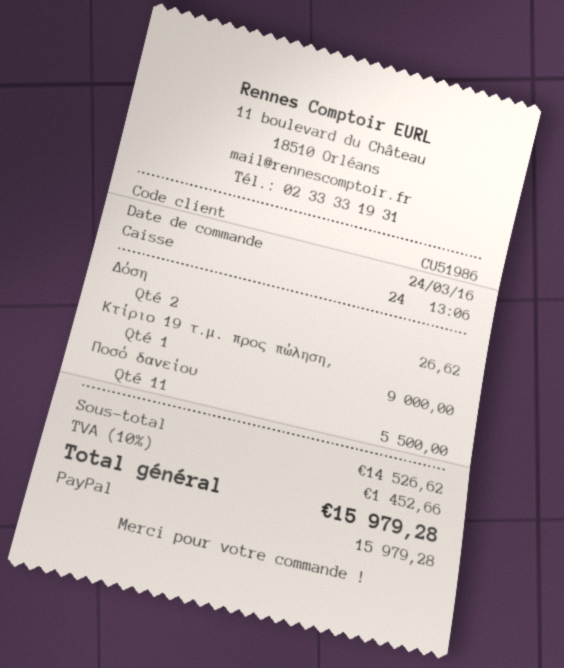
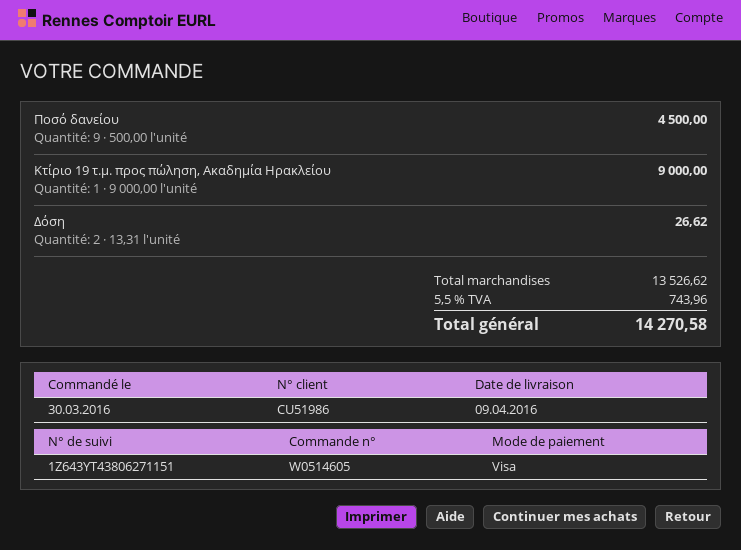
order date: 2016-03-24 -> 2016-03-30
payment method: PayPal -> Visa
Ποσό δανείου: 11 for 5500.00 -> 9 for 4500.00
subtotal: 14526.62 -> 13526.62
tax: 10% = 1452.66 -> 5.5% = 743.96
total: 15979.28 -> 14270.58

